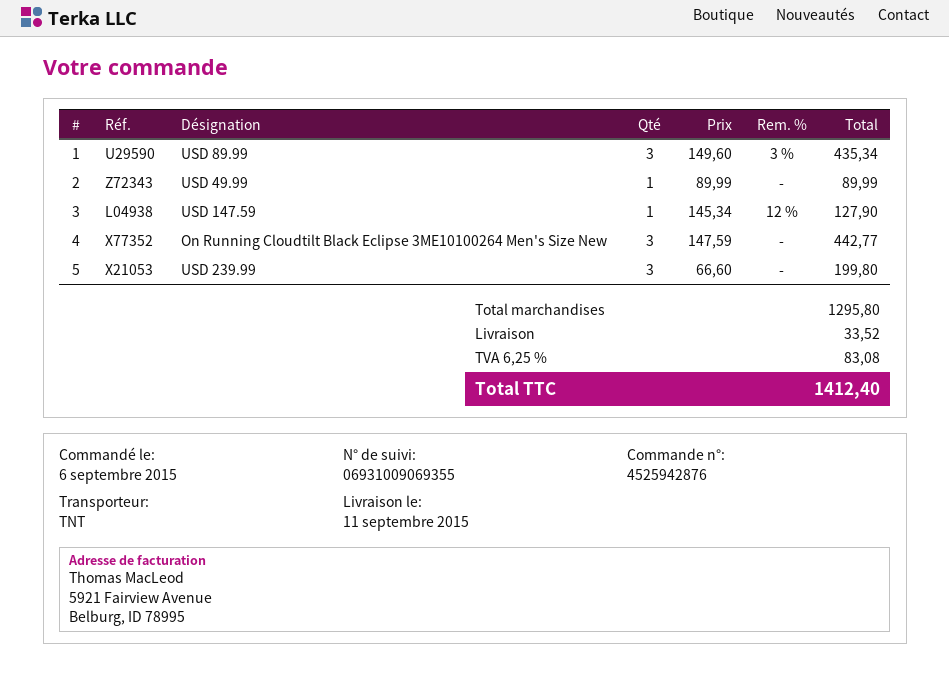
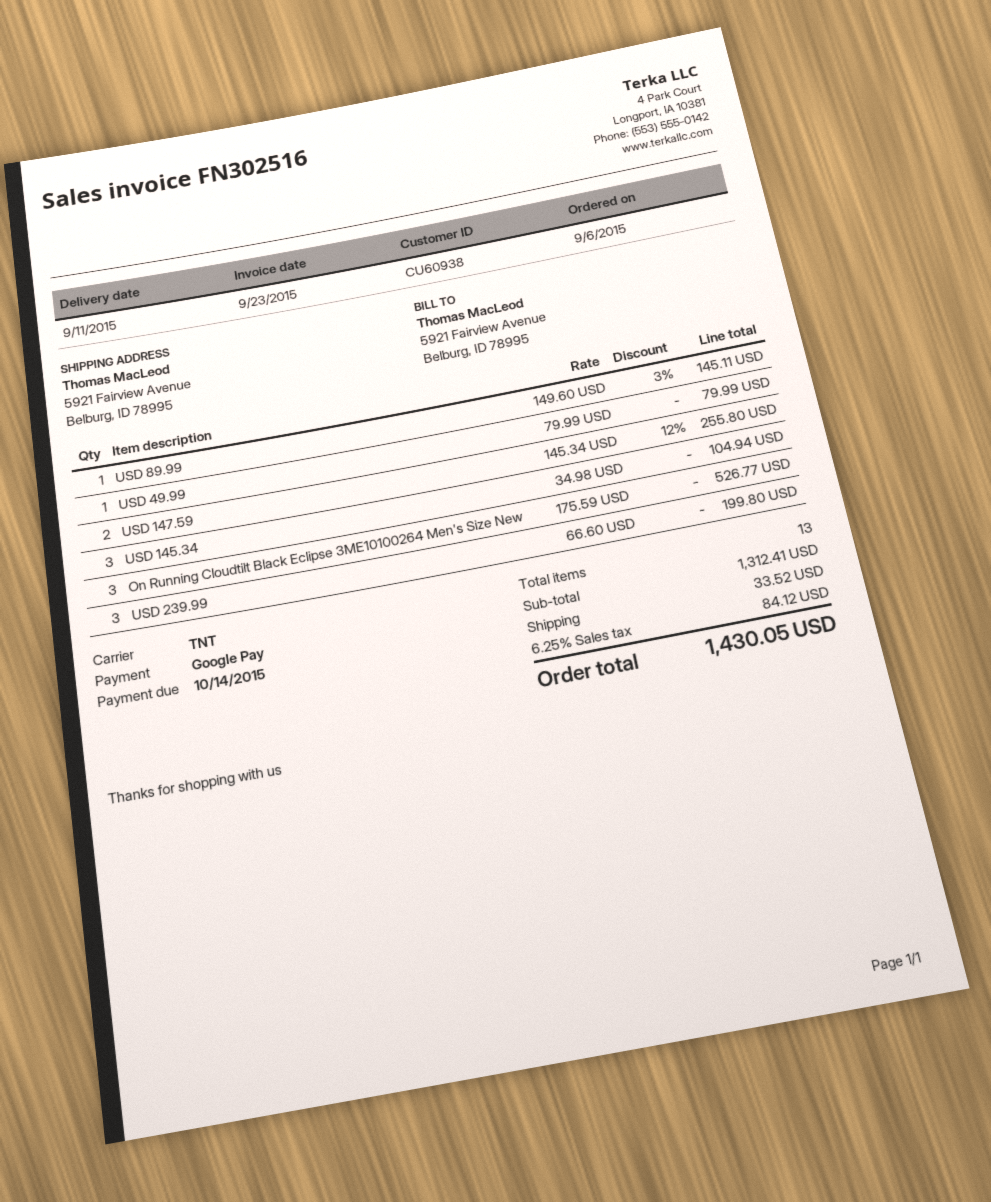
USD 89.99: 3 x 149.60 - 3% = 435.34 -> 1 x 149.60 - 3% = 145.11
USD 49.99: 1 x 89.99 = 89.99 -> 1 x 79.99 = 79.99
USD 147.59: 1 x 145.34 - 12% = 127.90 -> 2 x 145.34 - 12% = 255.80
On Running Cloudtilt Black Eclipse 3ME10100264 Men's Size New: 3 x 147.59 = 442.77 -> 3 x 175.59 = 526.77
USD 145.34: none -> 3 x 34.98 = 104.94
subtotal: 1295.80 -> 1312.41
tax: 6.25% = 83.08 -> 6.25% = 84.12
total: 1412.40 -> 1430.05

